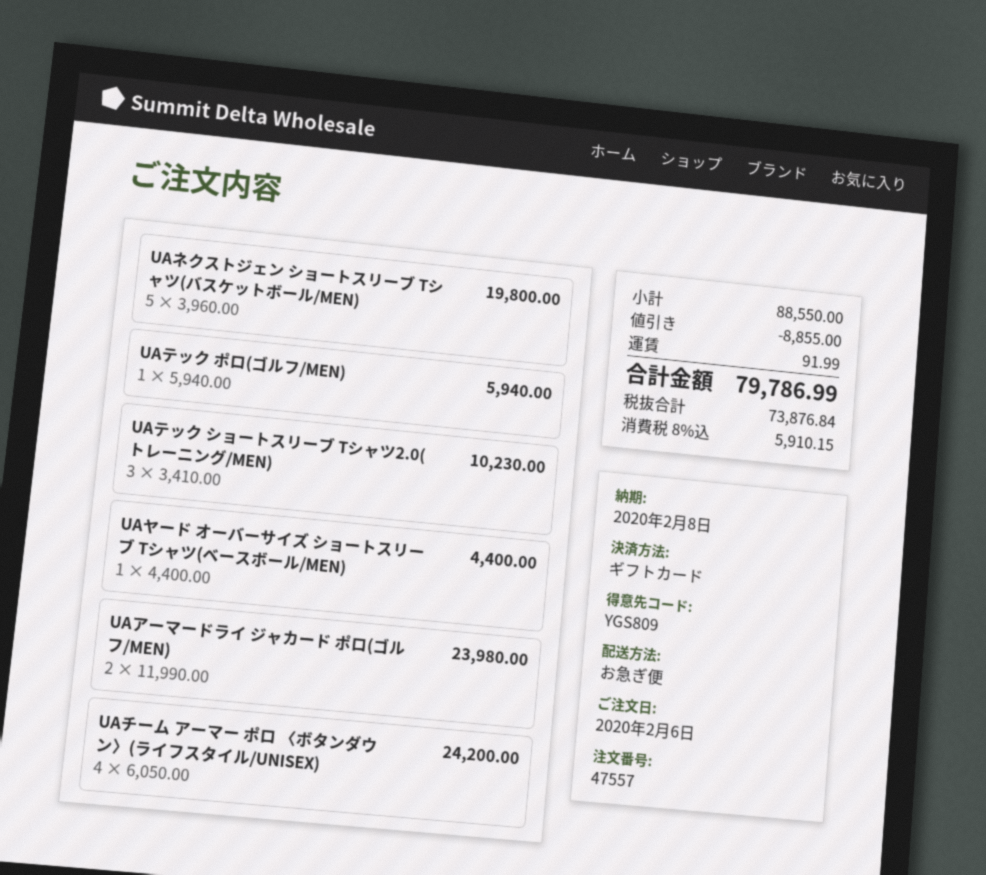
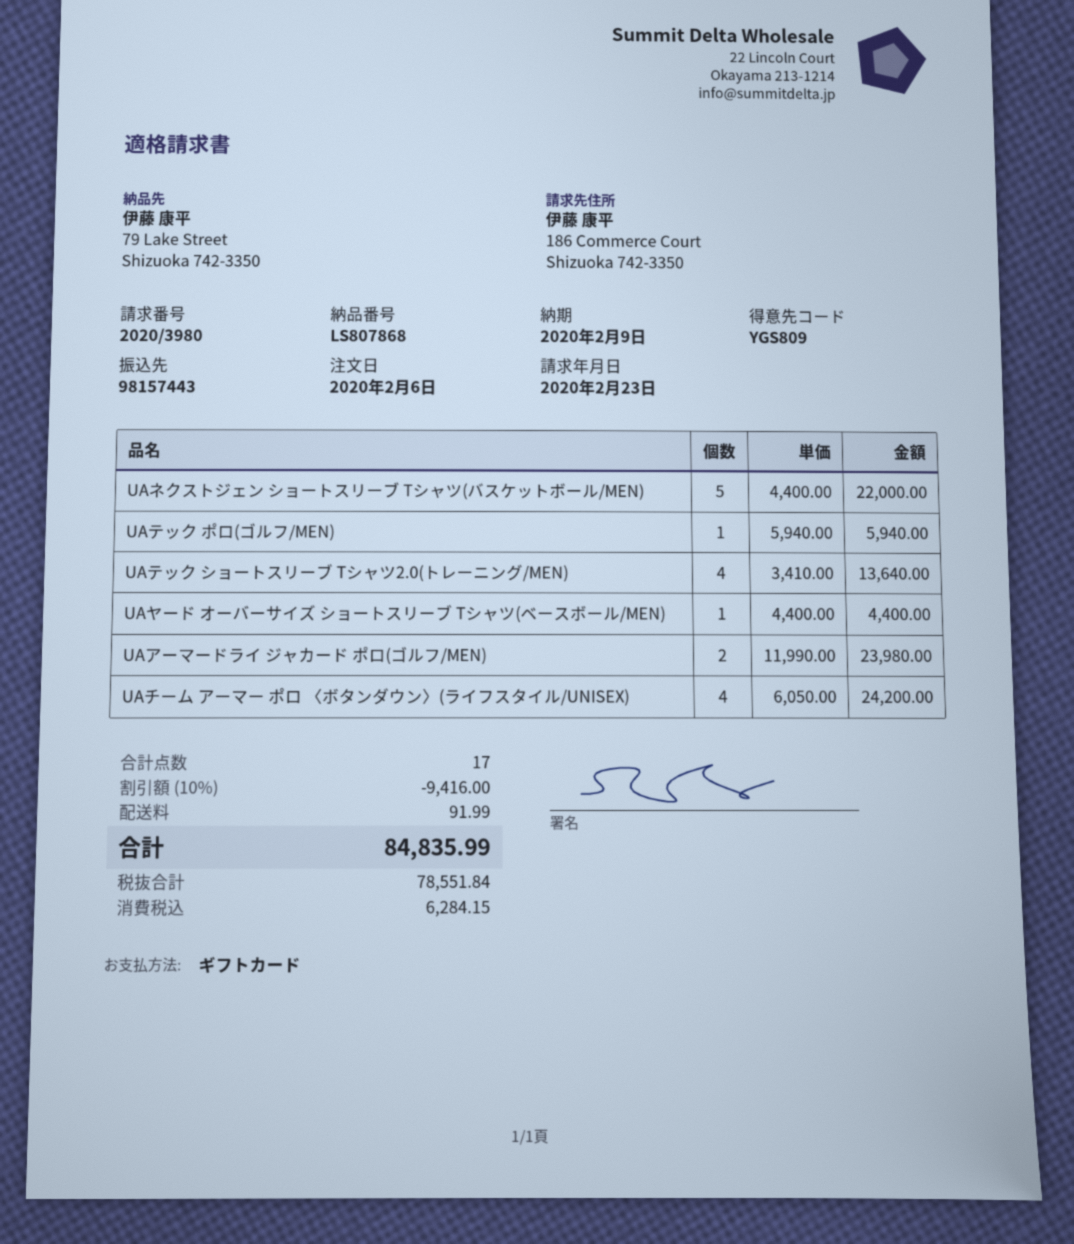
delivery date: 2020-02-08 -> 2020-02-09
UAネクストジェン ショートスリーブ Tシャツ(バスケットボール/MEN): 5 x 3960.00 = 19800.00 -> 5 x 4400.00 = 22000.00
UAテック ショートスリーブ Tシャツ2.0(トレーニング/MEN): 3 x 3410.00 = 10230.00 -> 4 x 3410.00 = 13640.00
discount: 8855.00 -> 9416.00
net: 73876.84 -> 78551.84
tax: 5910.15 -> 6284.15
total: 79786.99 -> 84835.99

